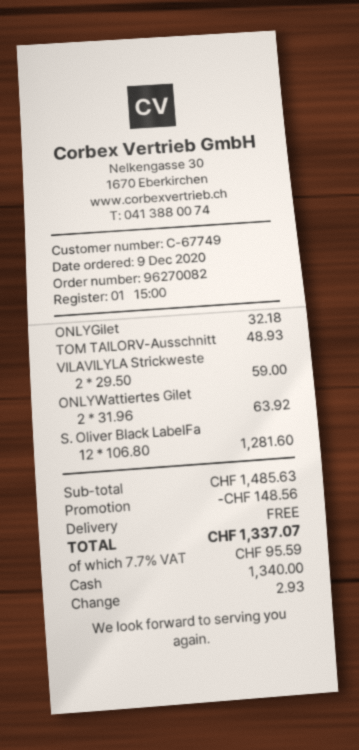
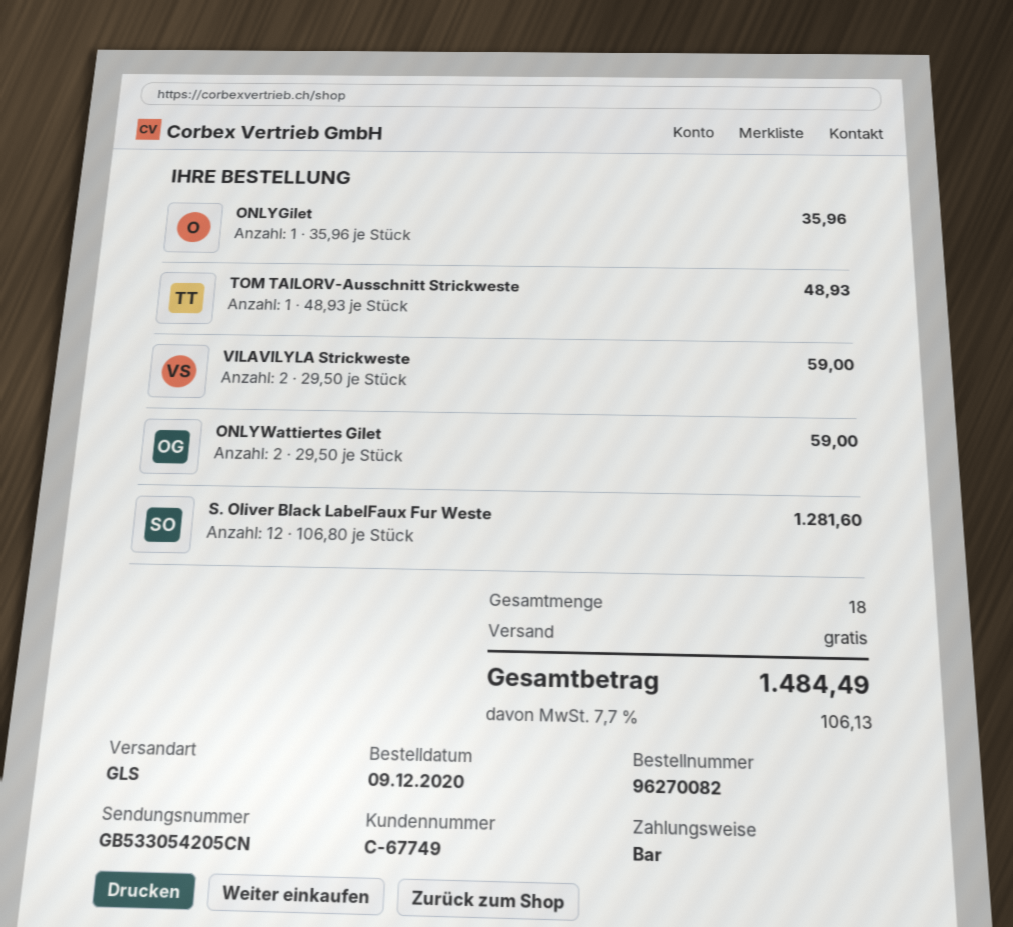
ONLYGilet: 1 x 32.18 = 32.18 -> 1 x 35.96 = 35.96
ONLYWattiertes Gilet: 2 x 31.96 = 63.92 -> 2 x 29.50 = 59.00
discount: 148.56 -> none
tax: 7.7% = 95.59 -> 7.7% = 106.13
total: 1337.07 -> 1484.49

